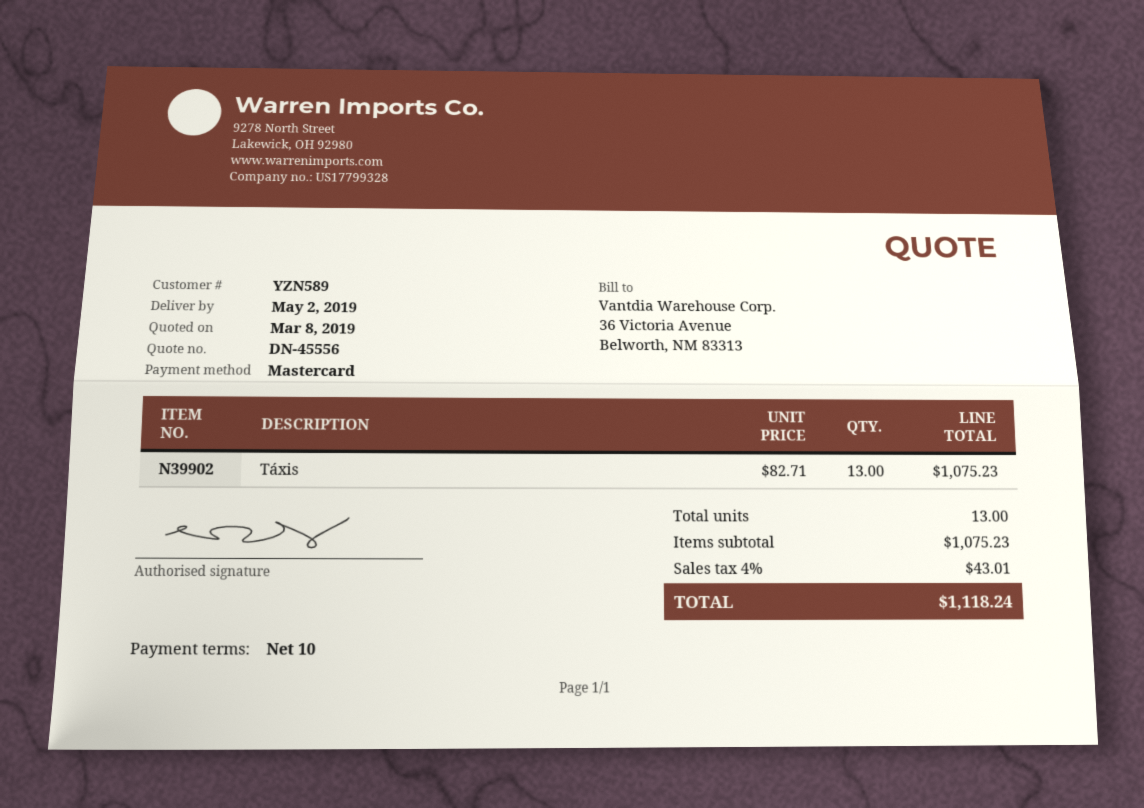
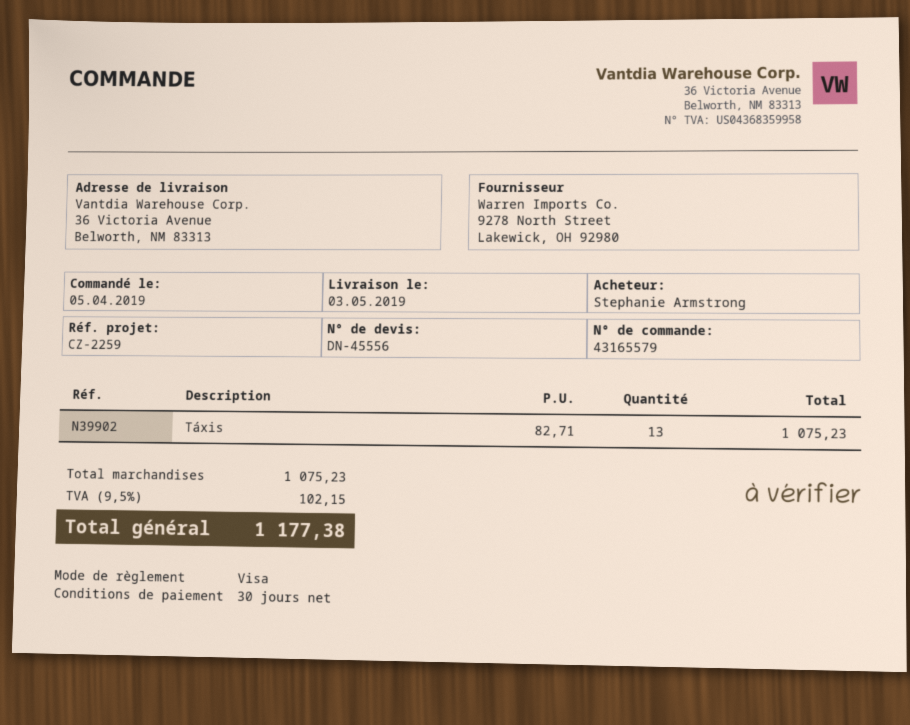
delivery date: 2019-05-02 -> 2019-05-03
payment terms: 10 days -> 30 days
payment method: Mastercard -> Visa
tax: 4% = 43.01 -> 9.5% = 102.15
total: 1118.24 -> 1177.38

